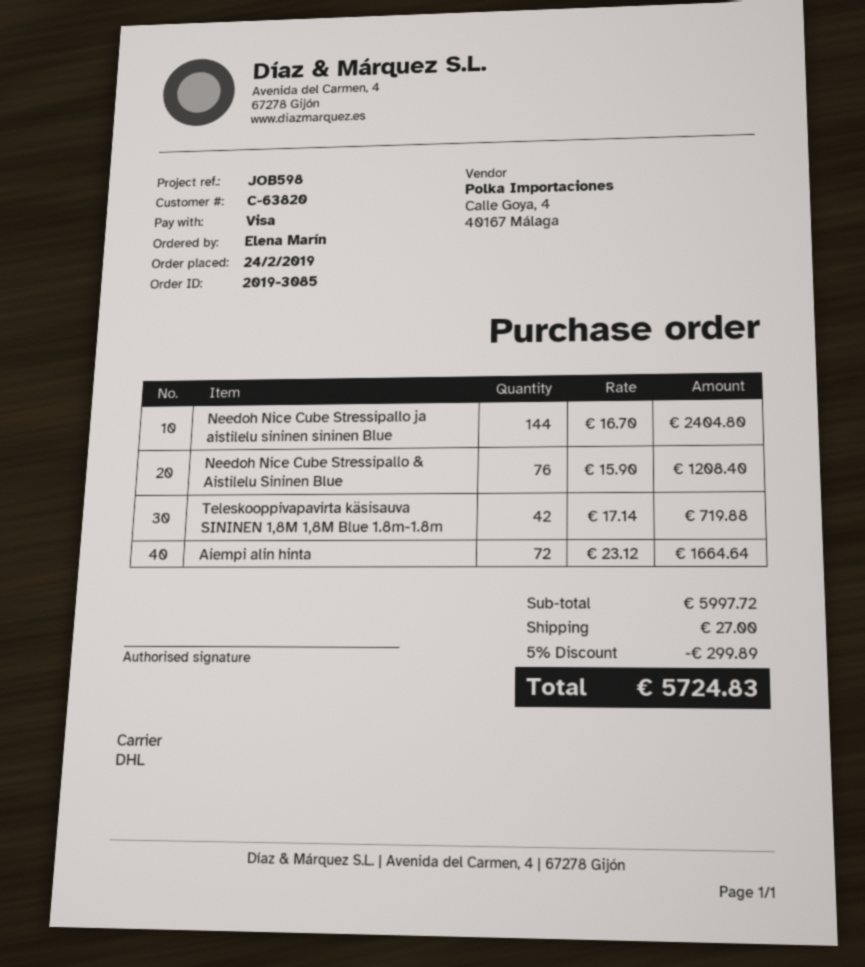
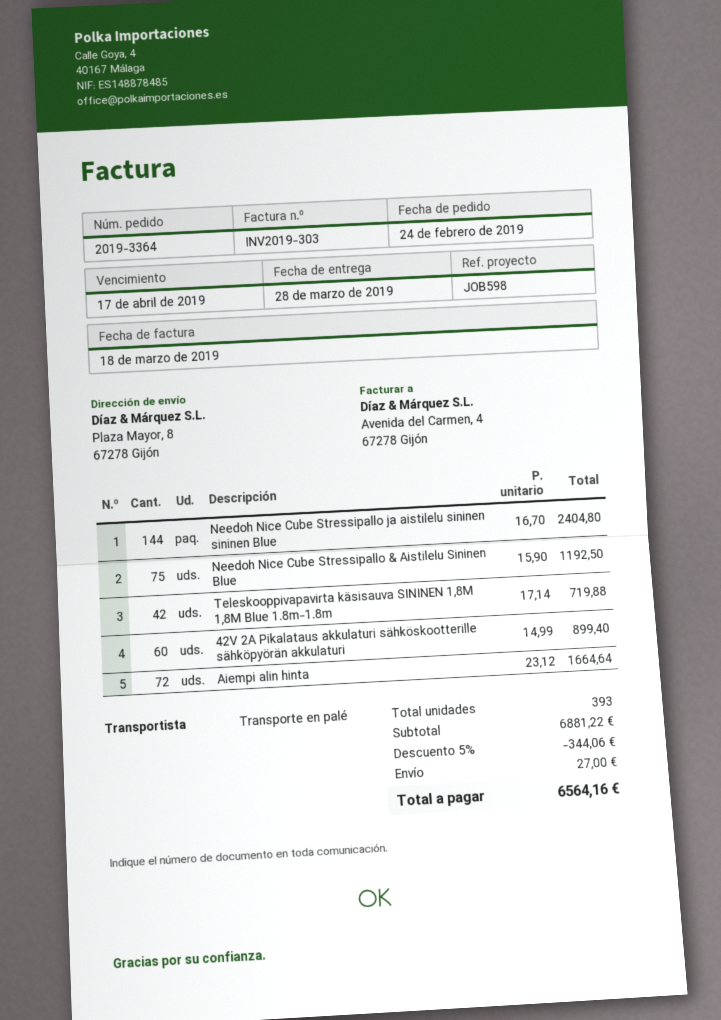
order number: 2019-3085 -> 2019-3364
shipping method: DHL -> pallet freight
Needoh Nice Cube Stressipallo & Aistilelu Sininen Blue: 76 x 15.90 = 1208.40 -> 75 x 15.90 = 1192.50
42V 2A Pikalataus akkulaturi sähköskootterille sähköpyörän akkulaturi: none -> 60 x 14.99 = 899.40
subtotal: 5997.72 -> 6881.22
discount: 5% = 299.89 -> 5% = 344.06
total: 5724.83 -> 6564.16

